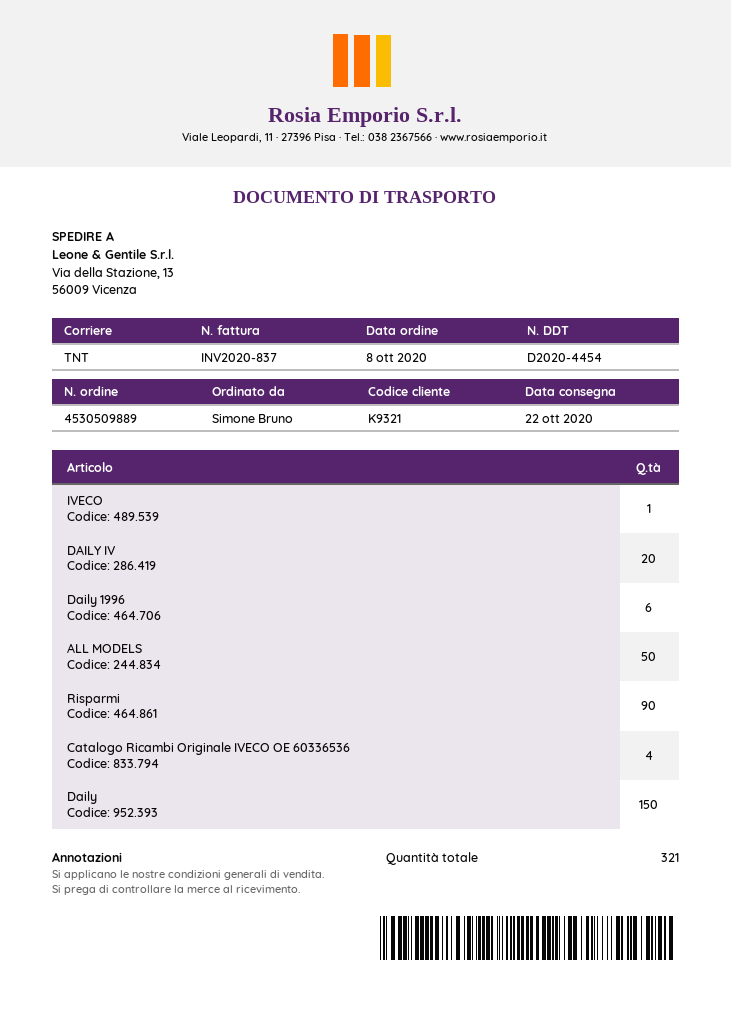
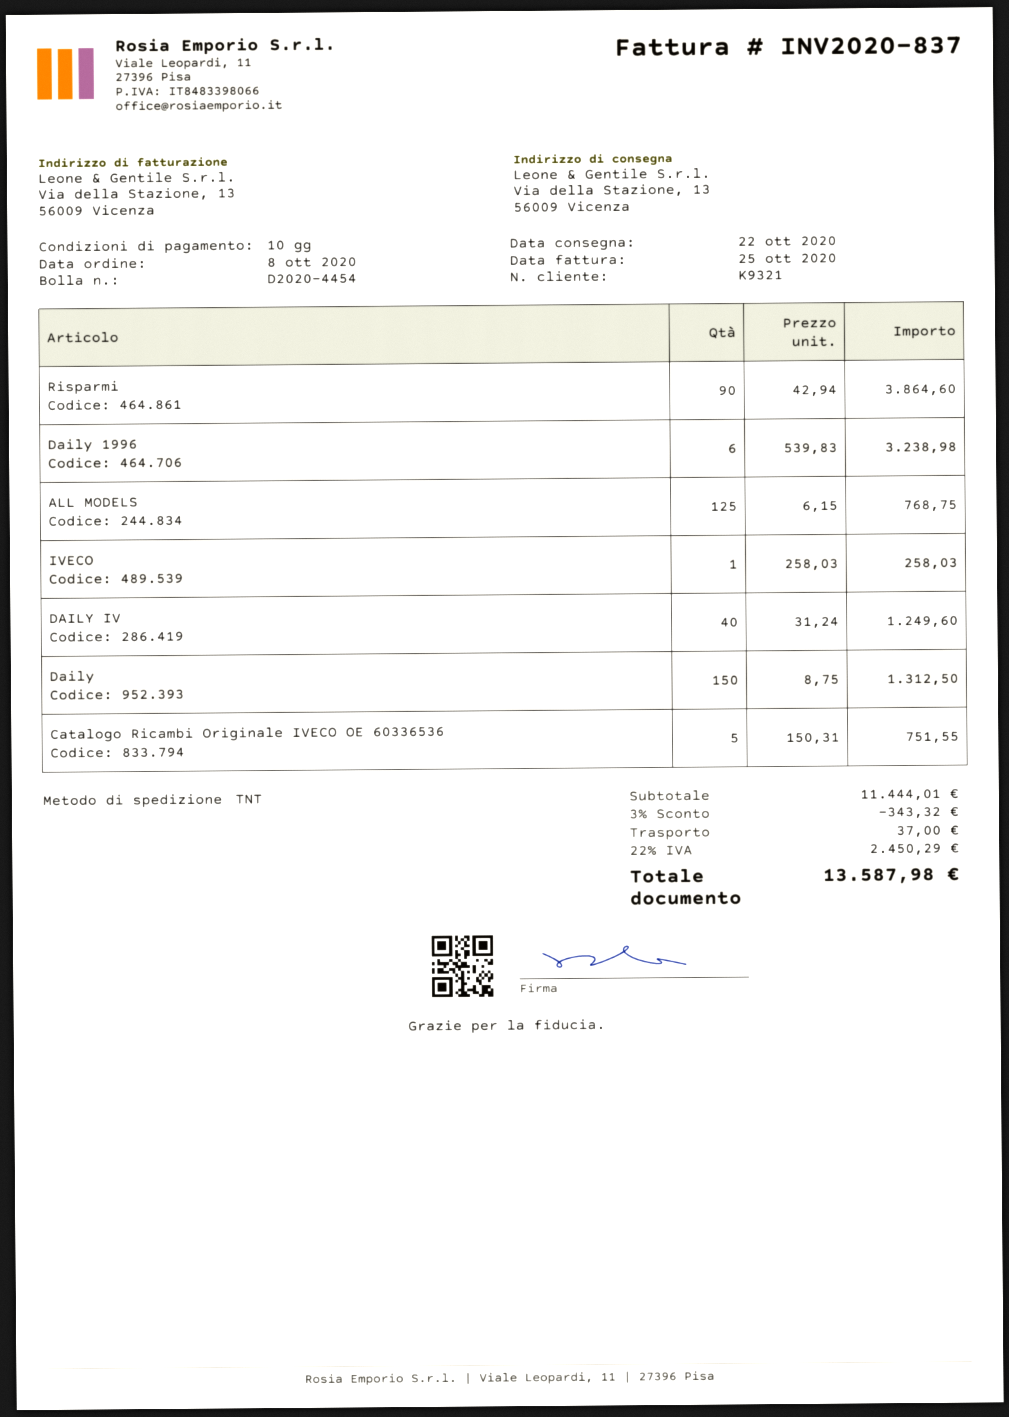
DAILY IV: 20 -> 40
ALL MODELS: 50 -> 125
Catalogo Ricambi Originale IVECO OE 60336536: 4 -> 5

